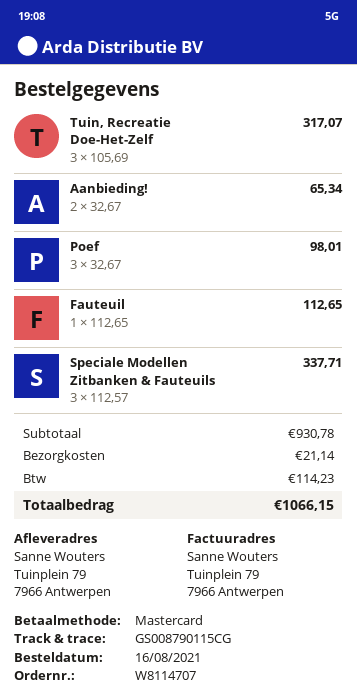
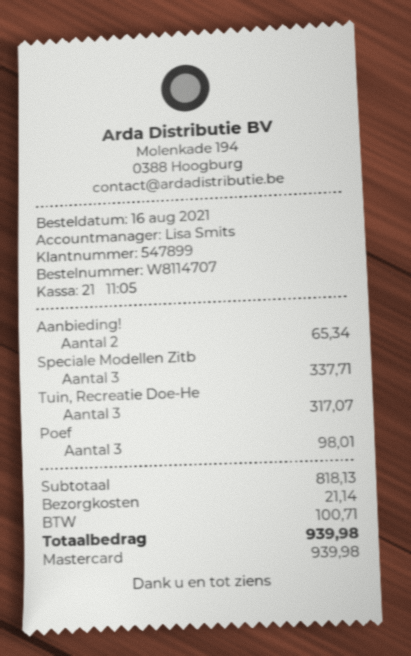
Fauteuil: 1 for 112.65 -> none
subtotal: 930.78 -> 818.13
tax: 114.23 -> 100.71
total: 1066.15 -> 939.98

